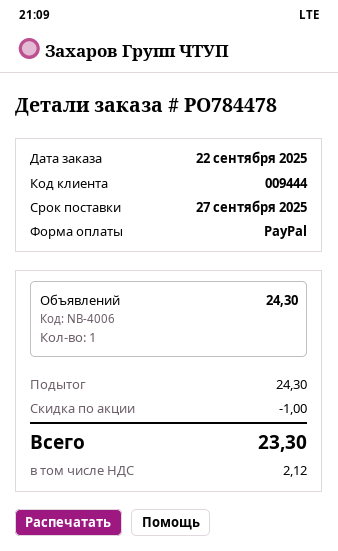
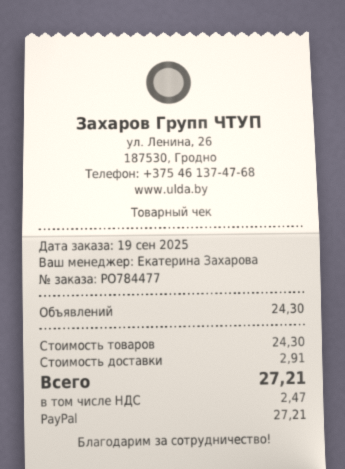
order number: PO784478 -> PO784477
order date: 2025-09-22 -> 2025-09-19
discount: 1.00 -> none
shipping: none -> 2.91
tax: 2.12 -> 2.47
total: 23.30 -> 27.21

